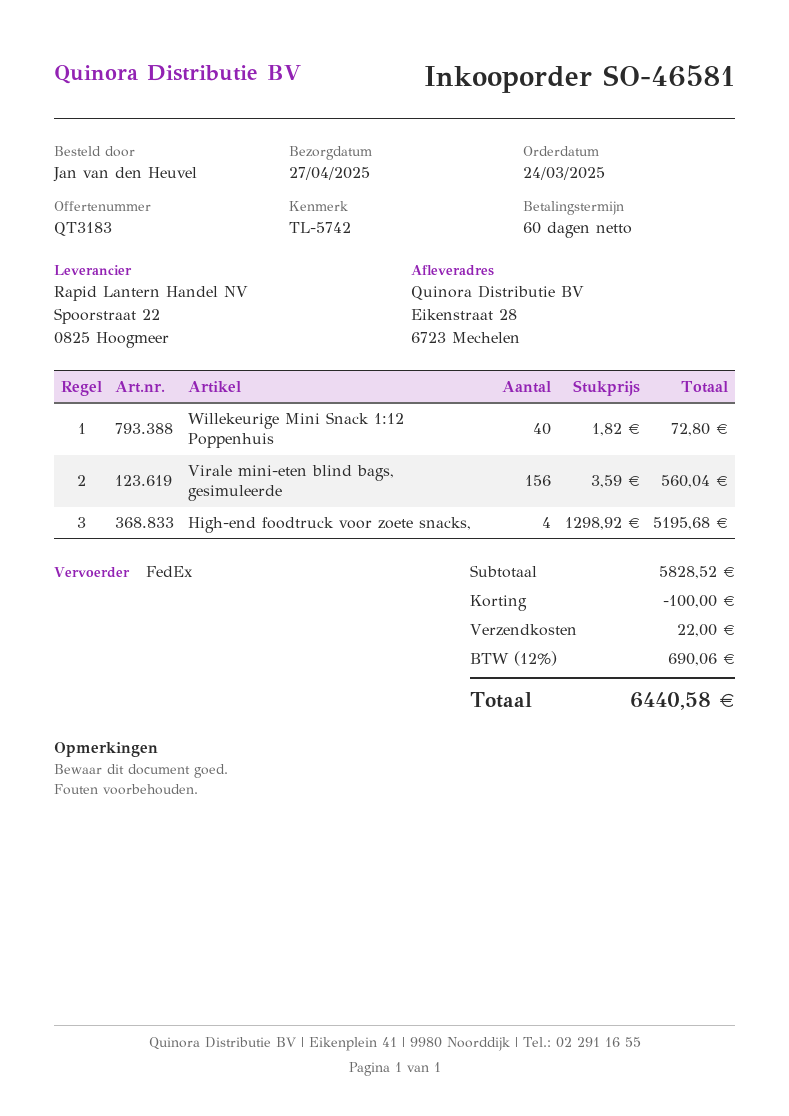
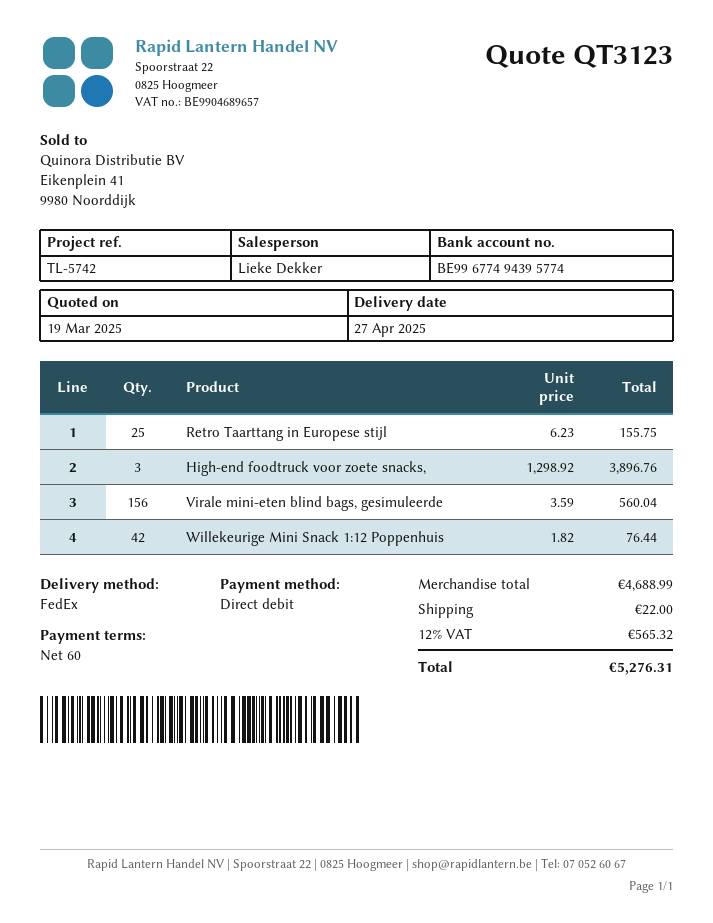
quote number: QT3183 -> QT3123
Willekeurige Mini Snack 1:12 Poppenhuis: 40 x 1.82 = 72.80 -> 42 x 1.82 = 76.44
High-end foodtruck voor zoete snacks,: 4 x 1298.92 = 5195.68 -> 3 x 1298.92 = 3896.76
Retro Taarttang in Europese stijl: none -> 25 x 6.23 = 155.75
subtotal: 5828.52 -> 4688.99
discount: 100.00 -> none
tax: 12% = 690.06 -> 12% = 565.32
total: 6440.58 -> 5276.31

